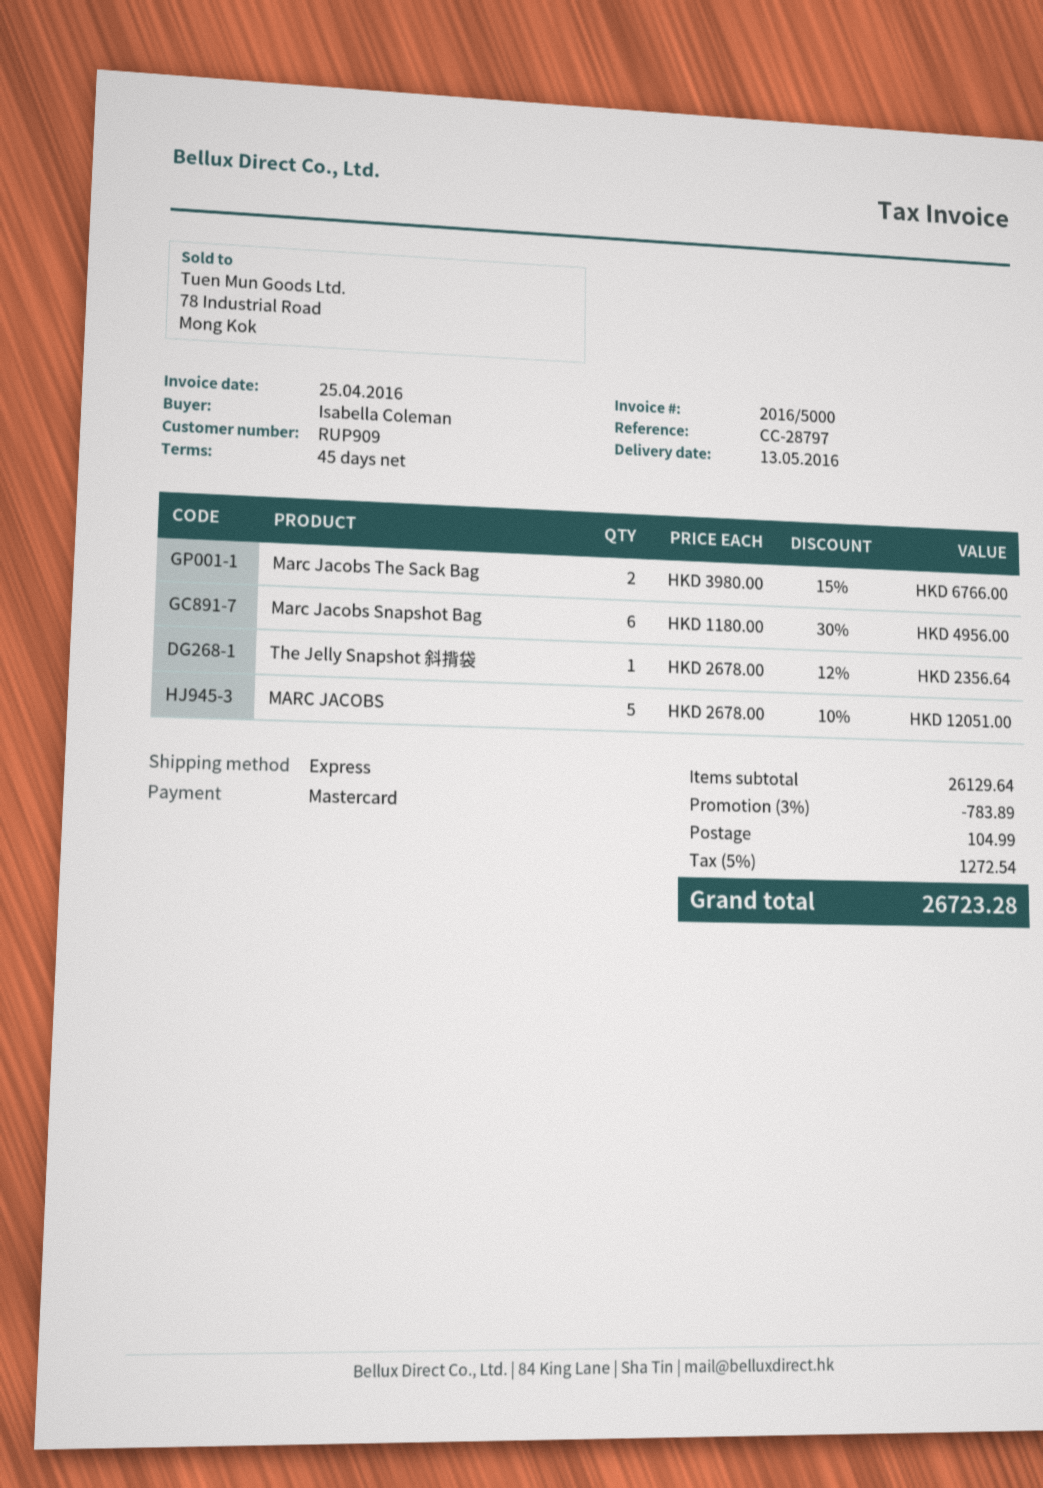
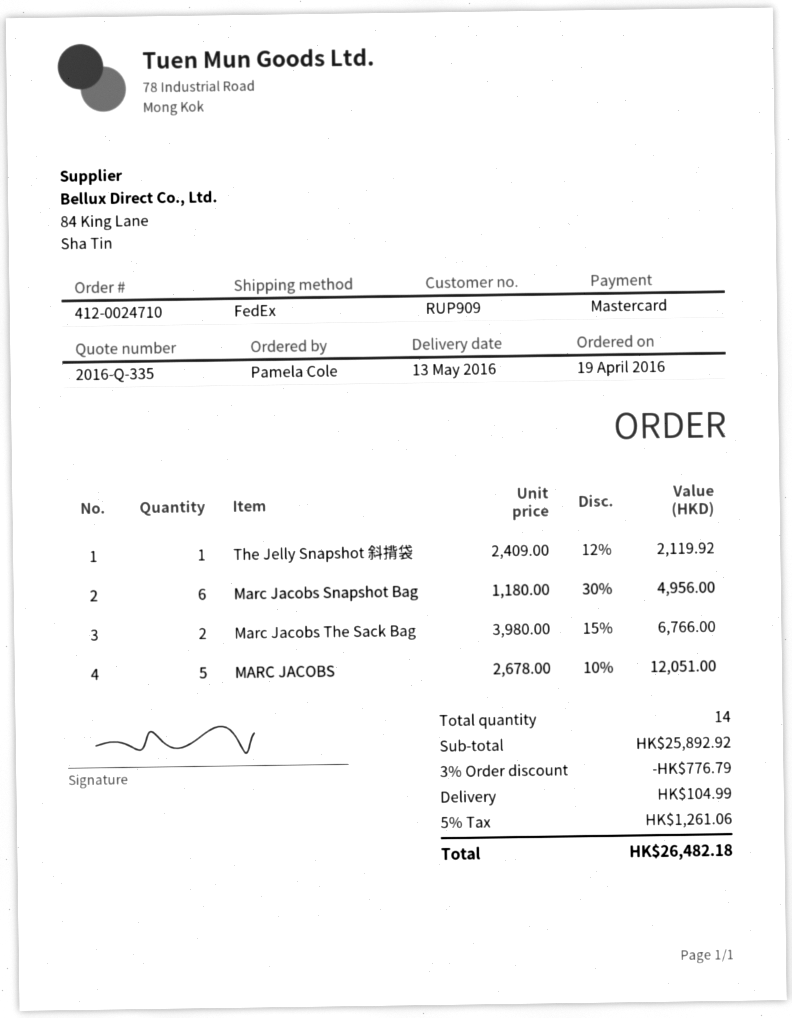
ordered by: Isabella Coleman -> Pamela Cole
shipping method: express -> FedEx
The Jelly Snapshot 斜揹袋: 1 x 2678.00 - 12% = 2356.64 -> 1 x 2409.00 - 12% = 2119.92
subtotal: 26129.64 -> 25892.92
discount: 3% = 783.89 -> 3% = 776.79
tax: 5% = 1272.54 -> 5% = 1261.06
total: 26723.28 -> 26482.18

